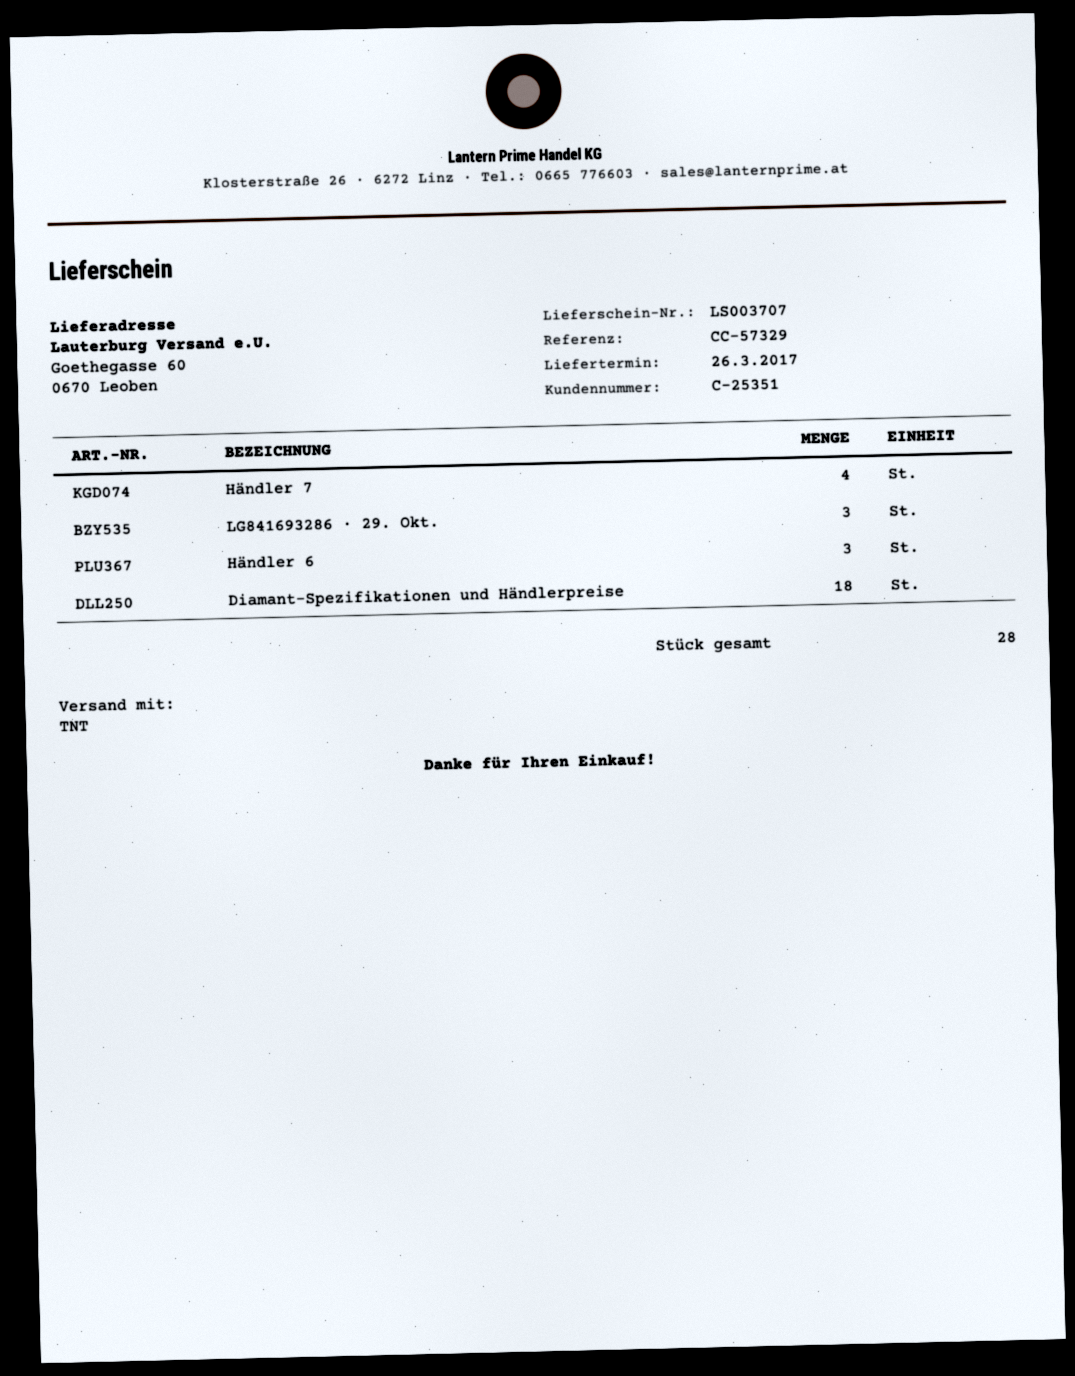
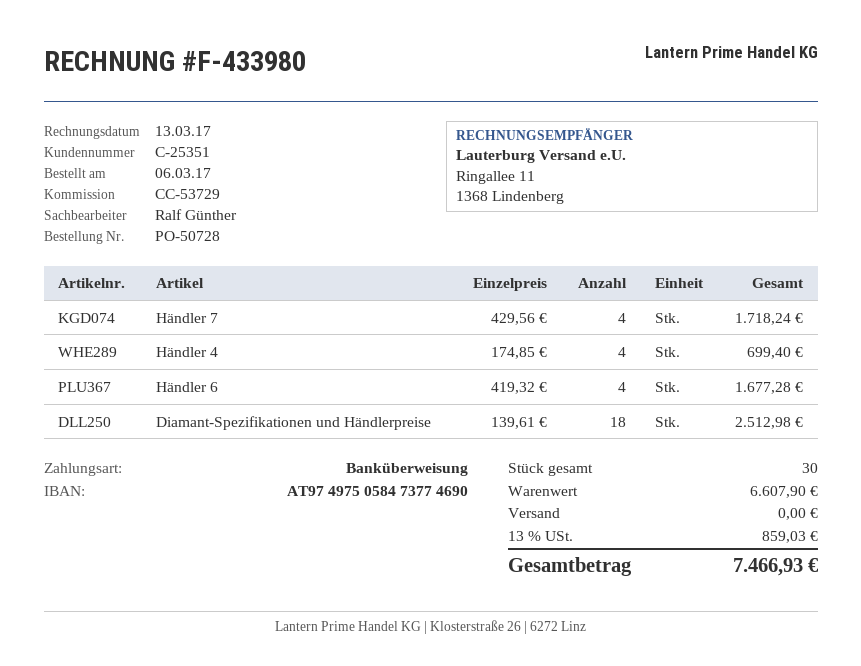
reference: CC-57329 -> CC-53729
LG841693286 · 29. Okt.: 3 -> none
Händler 6: 3 -> 4
Händler 4: none -> 4
total quantity: 28 -> 30

